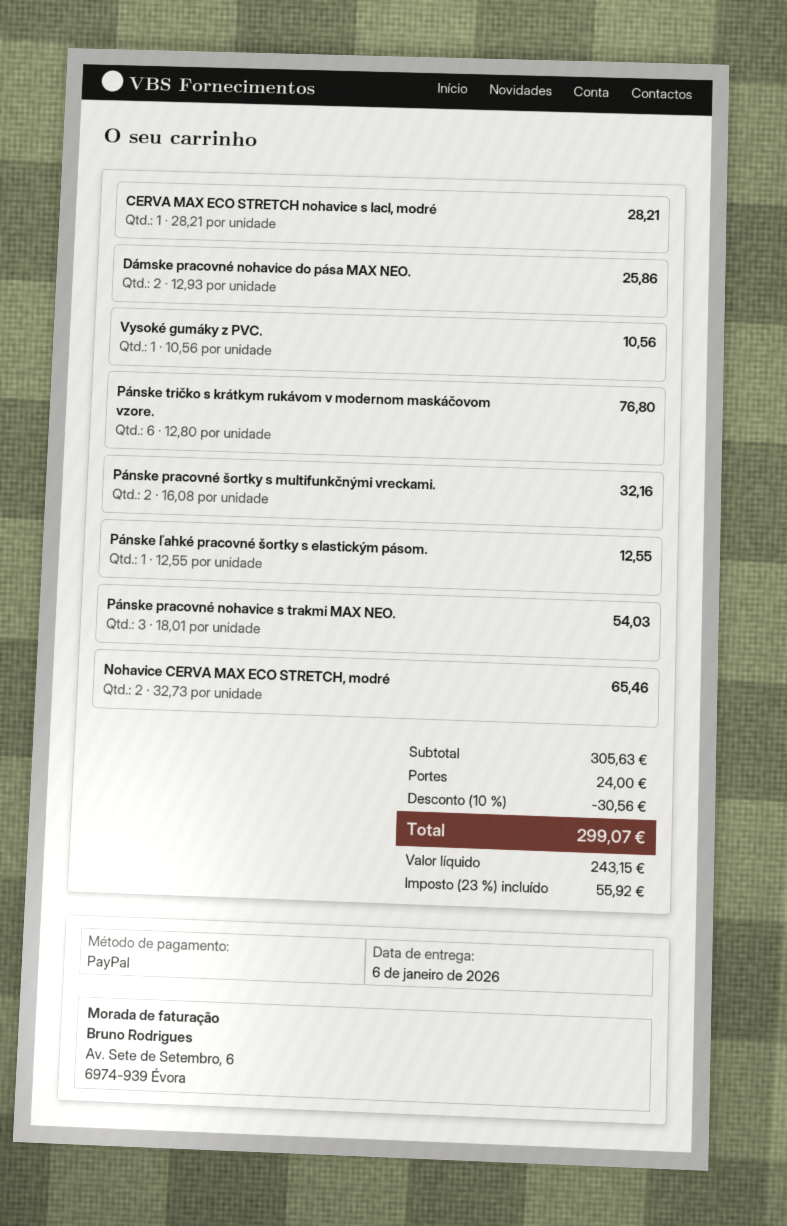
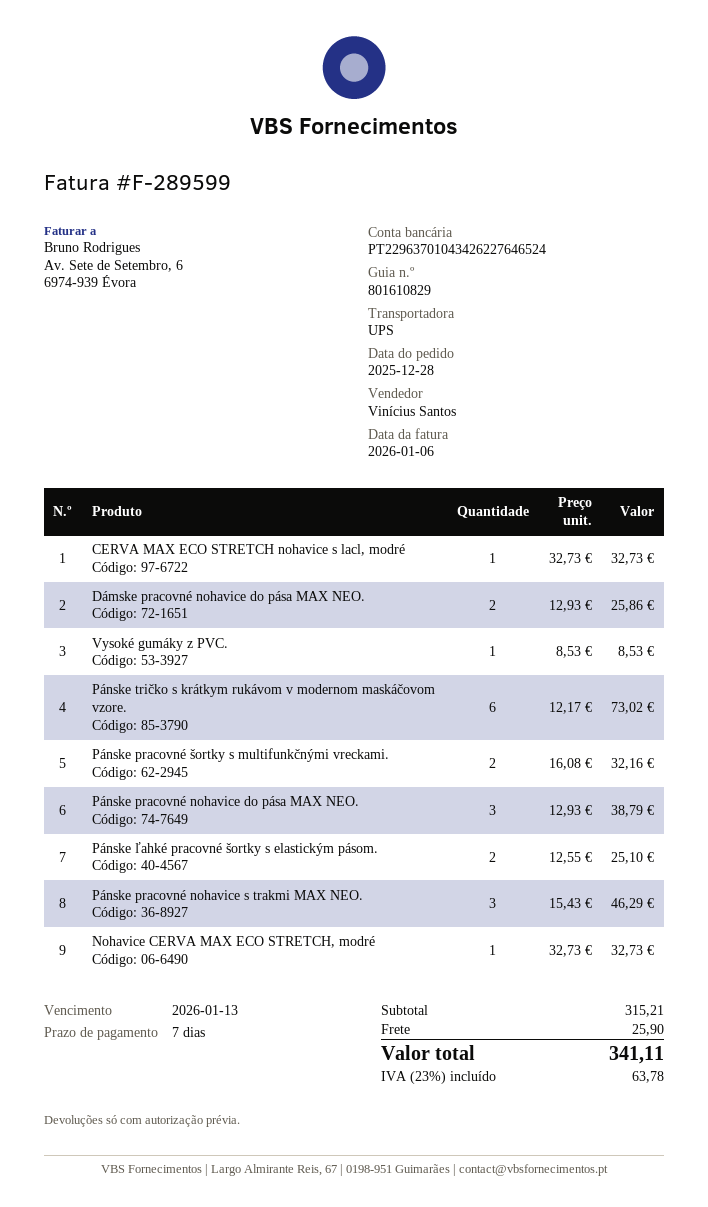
CERVA MAX ECO STRETCH nohavice s lacl, modré: 1 x 28.21 = 28.21 -> 1 x 32.73 = 32.73
Vysoké gumáky z PVC.: 1 x 10.56 = 10.56 -> 1 x 8.53 = 8.53
Pánske tričko s krátkym rukávom v modernom maskáčovom vzore.: 6 x 12.80 = 76.80 -> 6 x 12.17 = 73.02
Pánske ľahké pracovné šortky s elastickým pásom.: 1 x 12.55 = 12.55 -> 2 x 12.55 = 25.10
Pánske pracovné nohavice s trakmi MAX NEO.: 3 x 18.01 = 54.03 -> 3 x 15.43 = 46.29
Nohavice CERVA MAX ECO STRETCH, modré: 2 x 32.73 = 65.46 -> 1 x 32.73 = 32.73
Pánske pracovné nohavice do pása MAX NEO.: none -> 3 x 12.93 = 38.79
subtotal: 305.63 -> 315.21
discount: 10% = 30.56 -> none
shipping: 24.00 -> 25.90
tax: 23% = 55.92 -> 23% = 63.78
total: 299.07 -> 341.11

